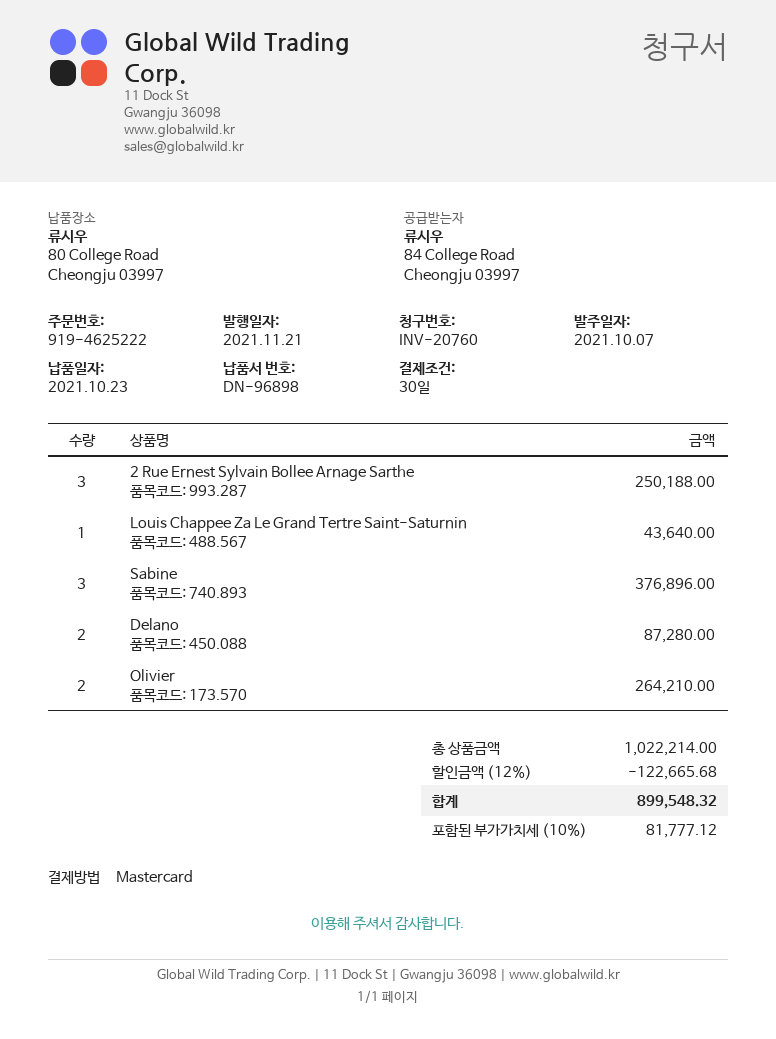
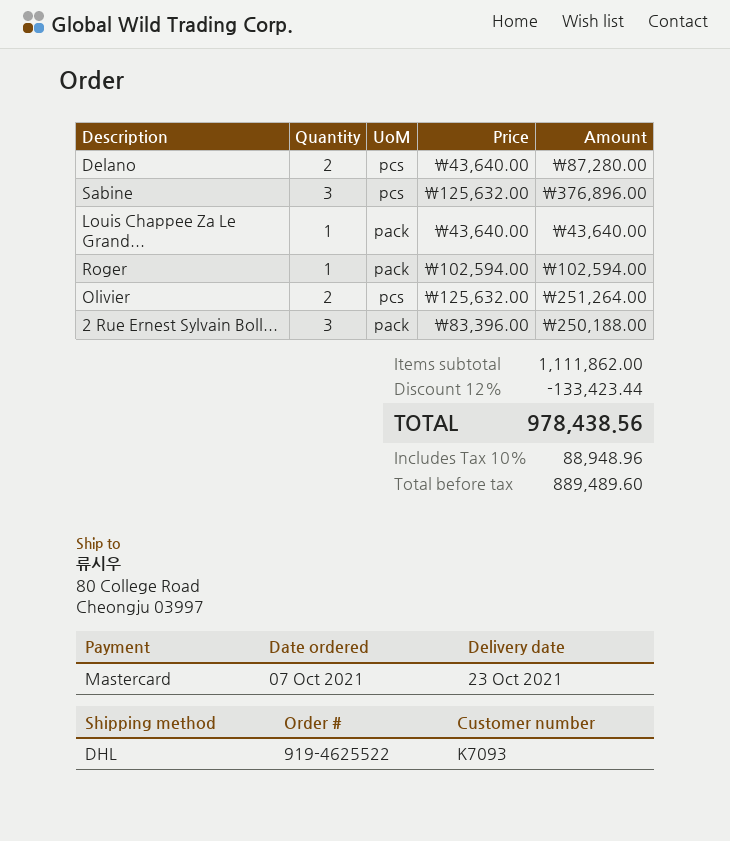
order number: 919-4625222 -> 919-4625522
Olivier: 2 for 264210.00 -> 2 for 251264.00
Roger: none -> 1 for 102594.00
subtotal: 1022214.00 -> 1111862.00
discount: 12% = 122665.68 -> 12% = 133423.44
tax: 10% = 81777.12 -> 10% = 88948.96
total: 899548.32 -> 978438.56

